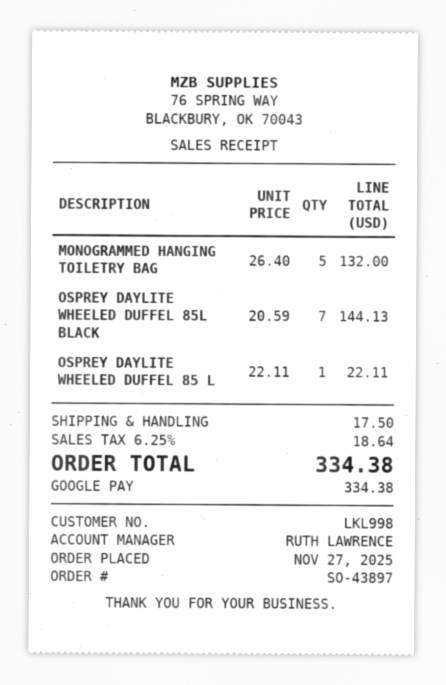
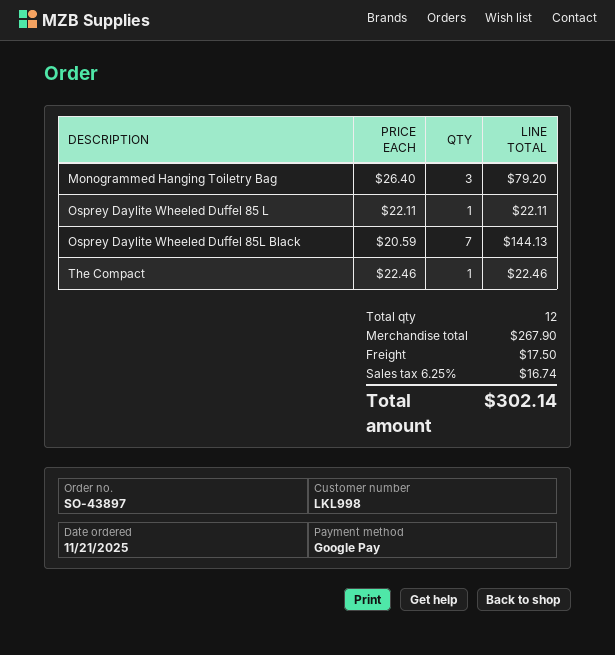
order date: 2025-11-27 -> 2025-11-21
MONOGRAMMED HANGING TOILETRY BAG: 5 x 26.40 = 132.00 -> 3 x 26.40 = 79.20
The Compact: none -> 1 x 22.46 = 22.46
tax: 6.25% = 18.64 -> 6.25% = 16.74
total: 334.38 -> 302.14

